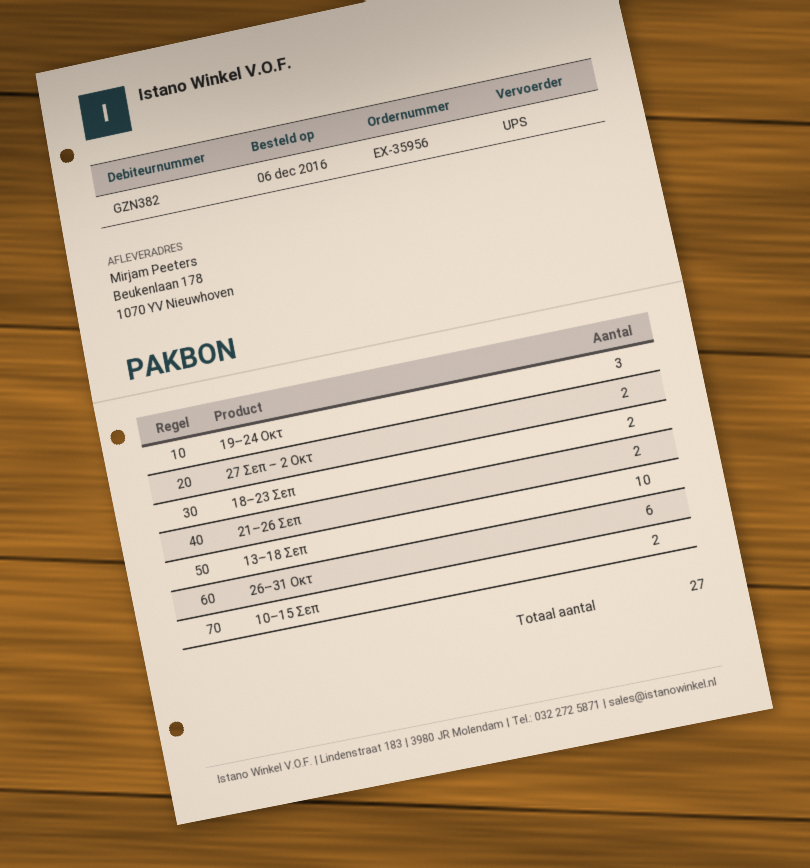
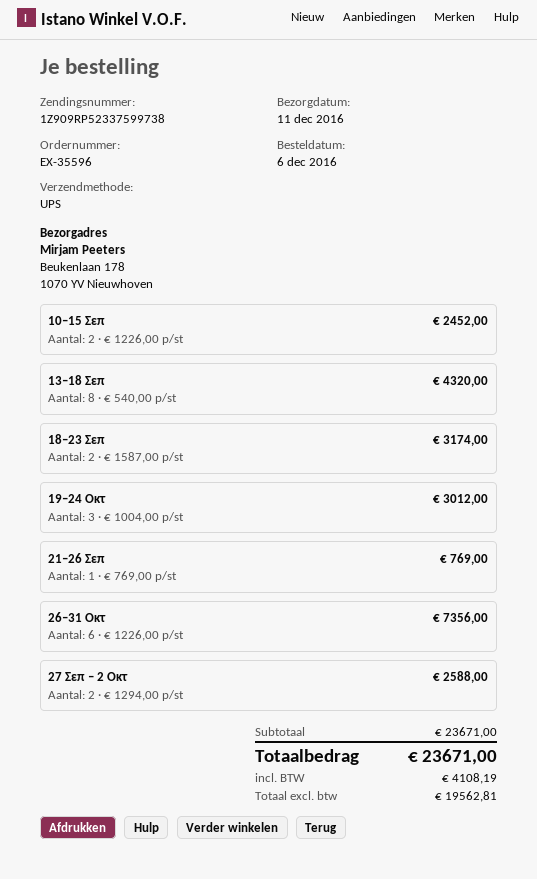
order number: EX-35956 -> EX-35596
21–26 Σεπ: 2 -> 1
13–18 Σεπ: 10 -> 8

